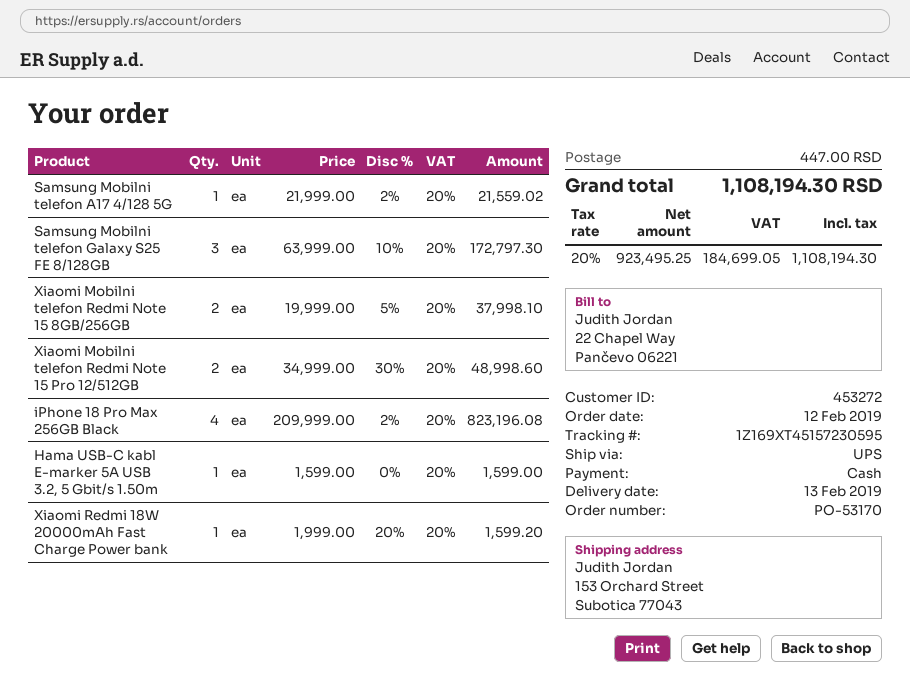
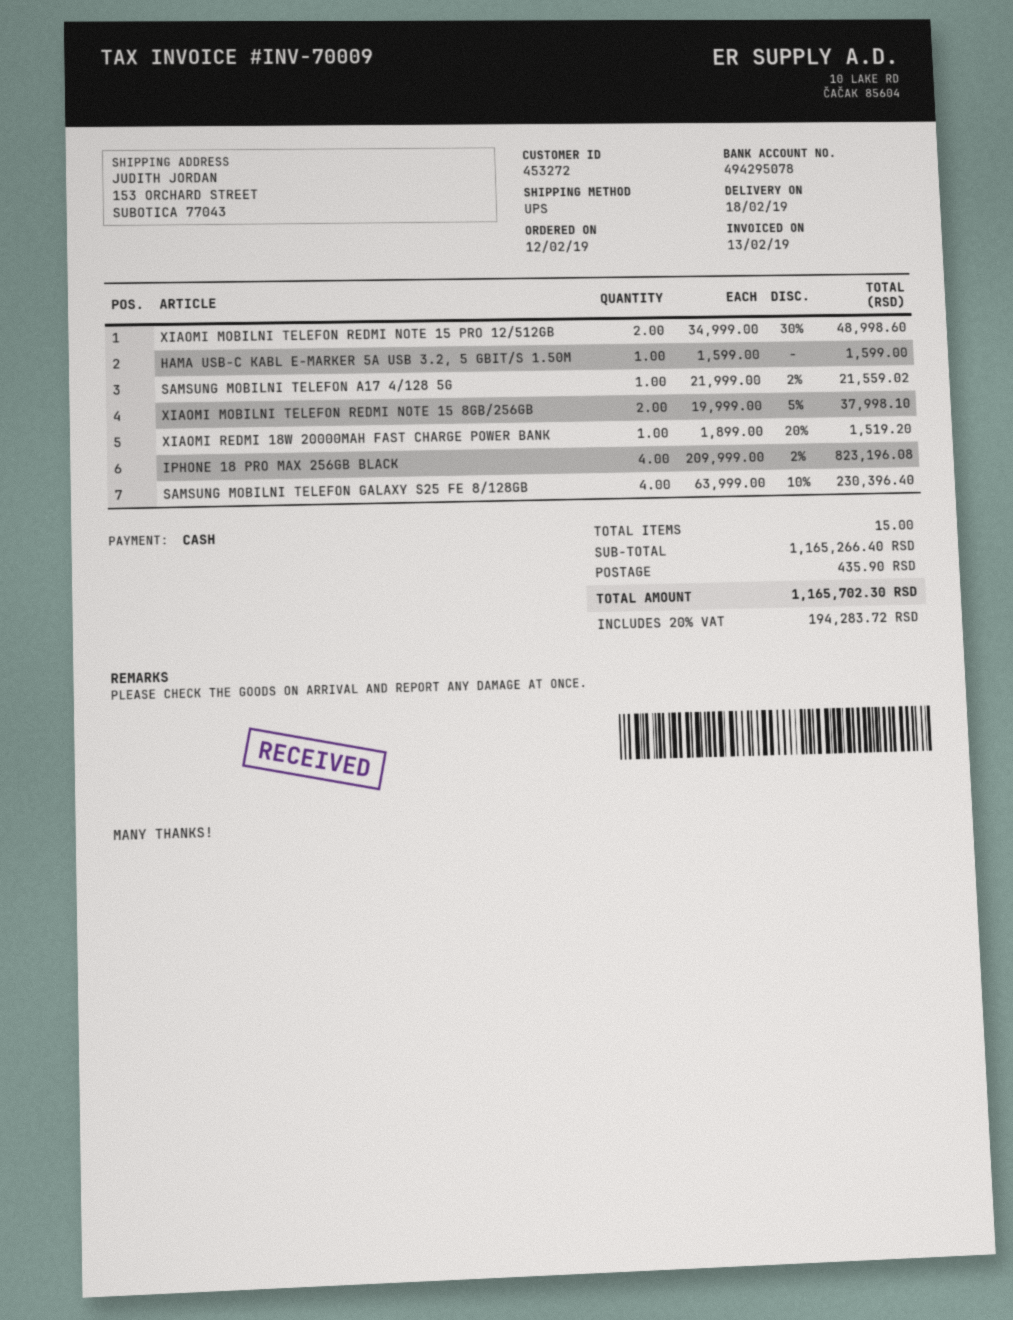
delivery date: 2019-02-13 -> 2019-02-18
Samsung Mobilni telefon Galaxy S25 FE 8/128GB: 3 x 63999.00 - 10% = 172797.30 -> 4 x 63999.00 - 10% = 230396.40
Xiaomi Redmi 18W 20000mAh Fast Charge Power bank: 1 x 1999.00 - 20% = 1599.20 -> 1 x 1899.00 - 20% = 1519.20
shipping: 447.00 -> 435.90
tax: 20% = 184699.05 -> 20% = 194283.72
total: 1108194.30 -> 1165702.30

